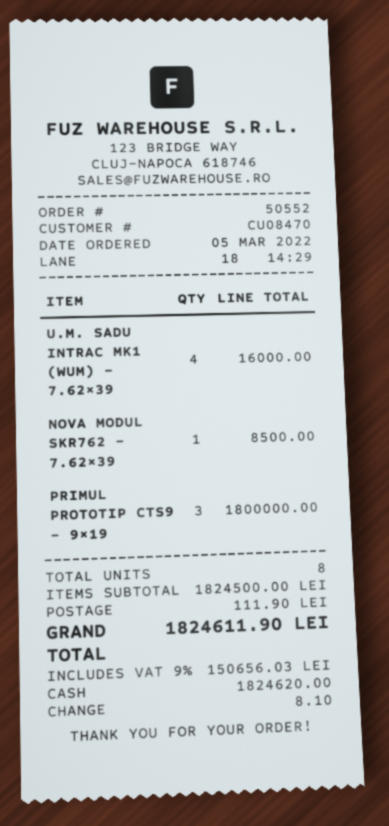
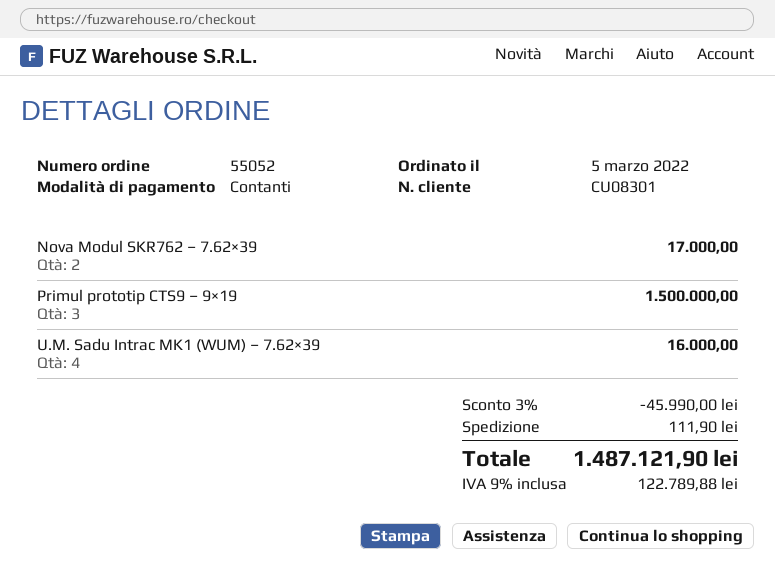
order number: 50552 -> 55052
customer number: CU08470 -> CU08301
NOVA MODUL SKR762 – 7.62×39: 1 for 8500.00 -> 2 for 17000.00
PRIMUL PROTOTIP CTS9 – 9×19: 3 for 1800000.00 -> 3 for 1500000.00
discount: none -> 3% = 45990.00
tax: 9% = 150656.03 -> 9% = 122789.88
total: 1824611.90 -> 1487121.90

